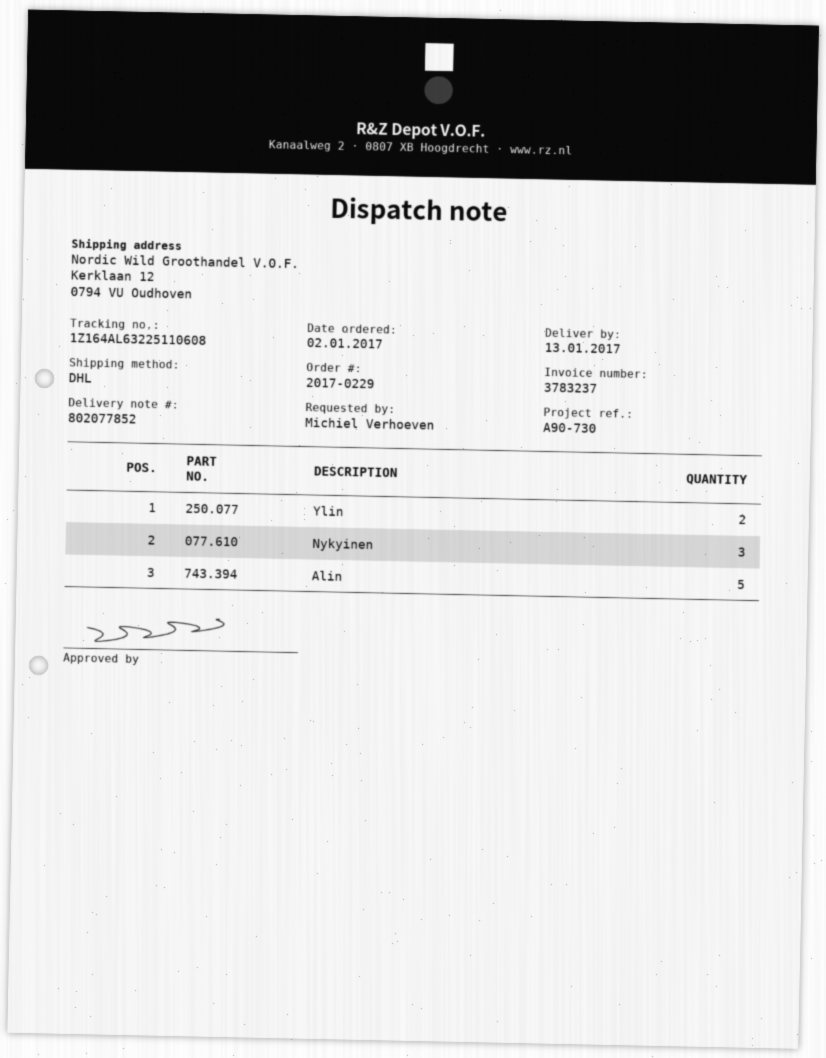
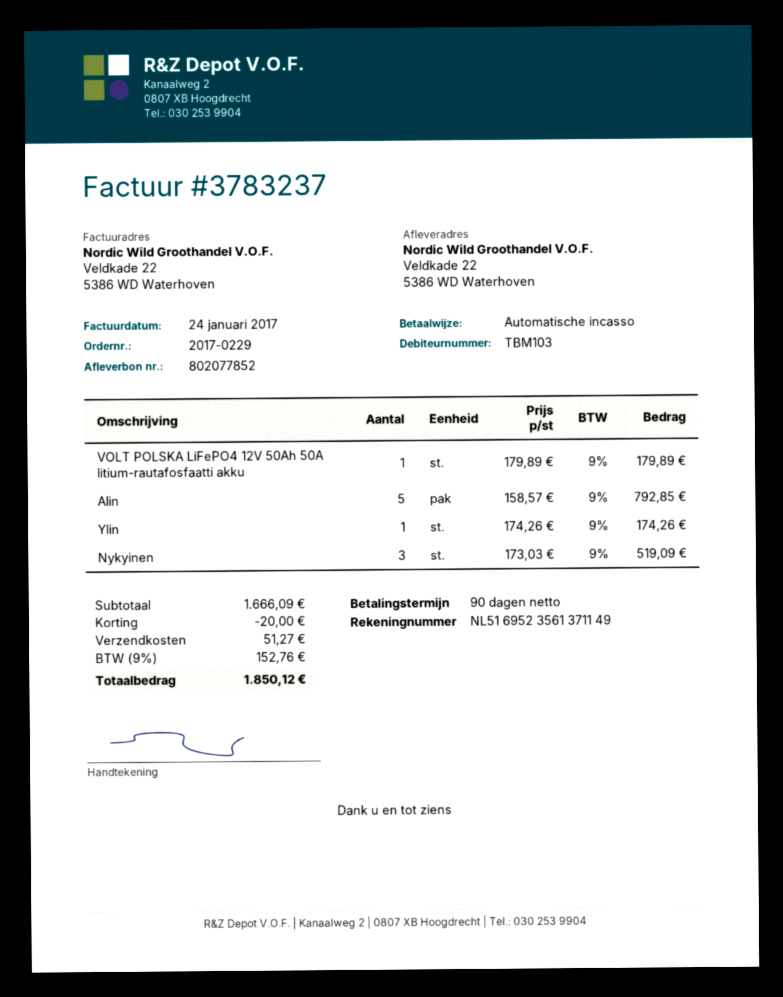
ship to: Kerklaan 12, 0794 VU Oudhoven -> Veldkade 22, 5386 WD Waterhoven
Ylin: 2 -> 1
VOLT POLSKA LiFePO4 12V 50Ah 50A litium-rautafosfaatti akku: none -> 1

